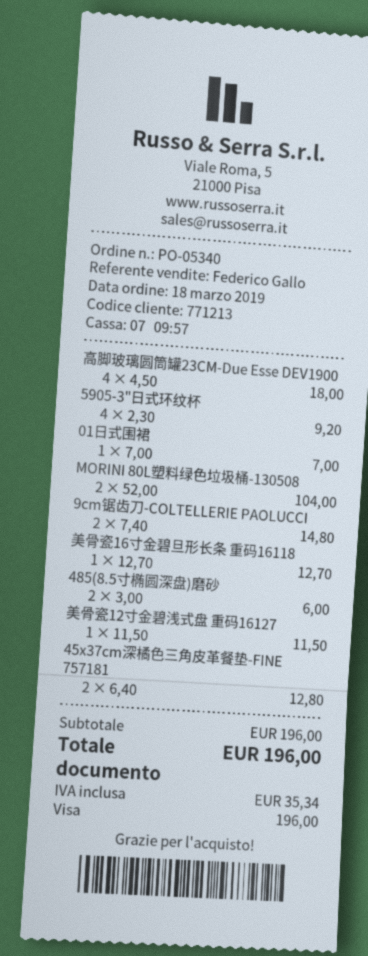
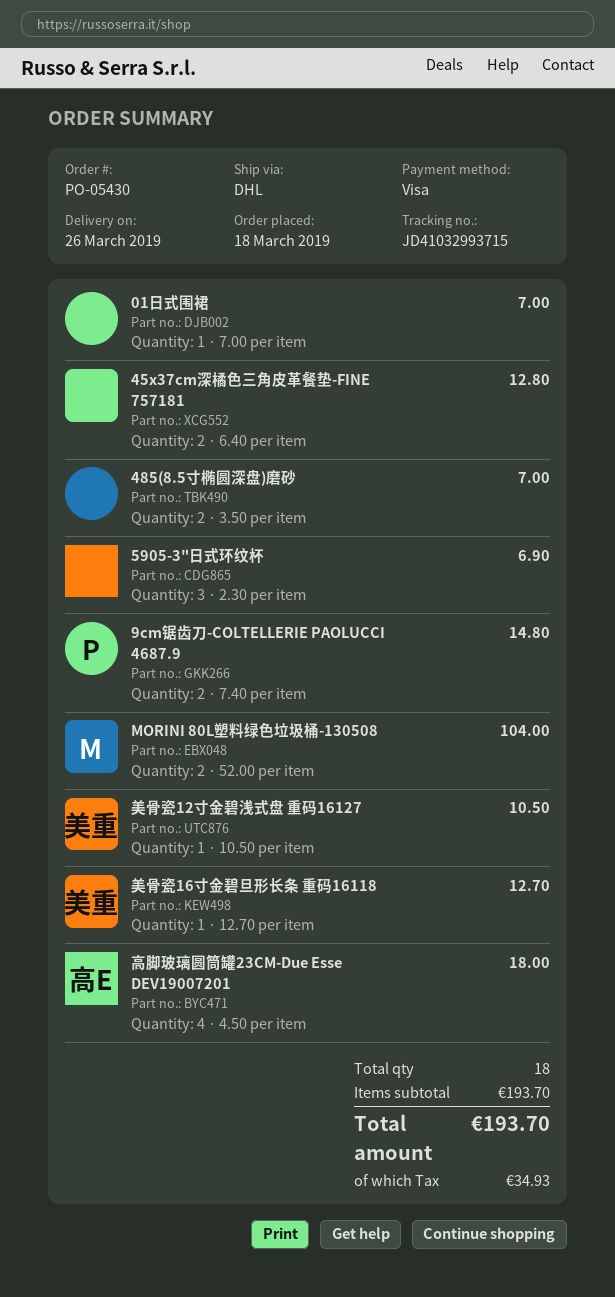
order number: PO-05340 -> PO-05430
5905-3"日式环纹杯: 4 x 2.30 = 9.20 -> 3 x 2.30 = 6.90
485(8.5寸椭圆深盘)磨砂: 2 x 3.00 = 6.00 -> 2 x 3.50 = 7.00
美骨瓷12寸金碧浅式盘 重码16127: 1 x 11.50 = 11.50 -> 1 x 10.50 = 10.50
subtotal: 196.00 -> 193.70
tax: 35.34 -> 34.93
total: 196.00 -> 193.70

